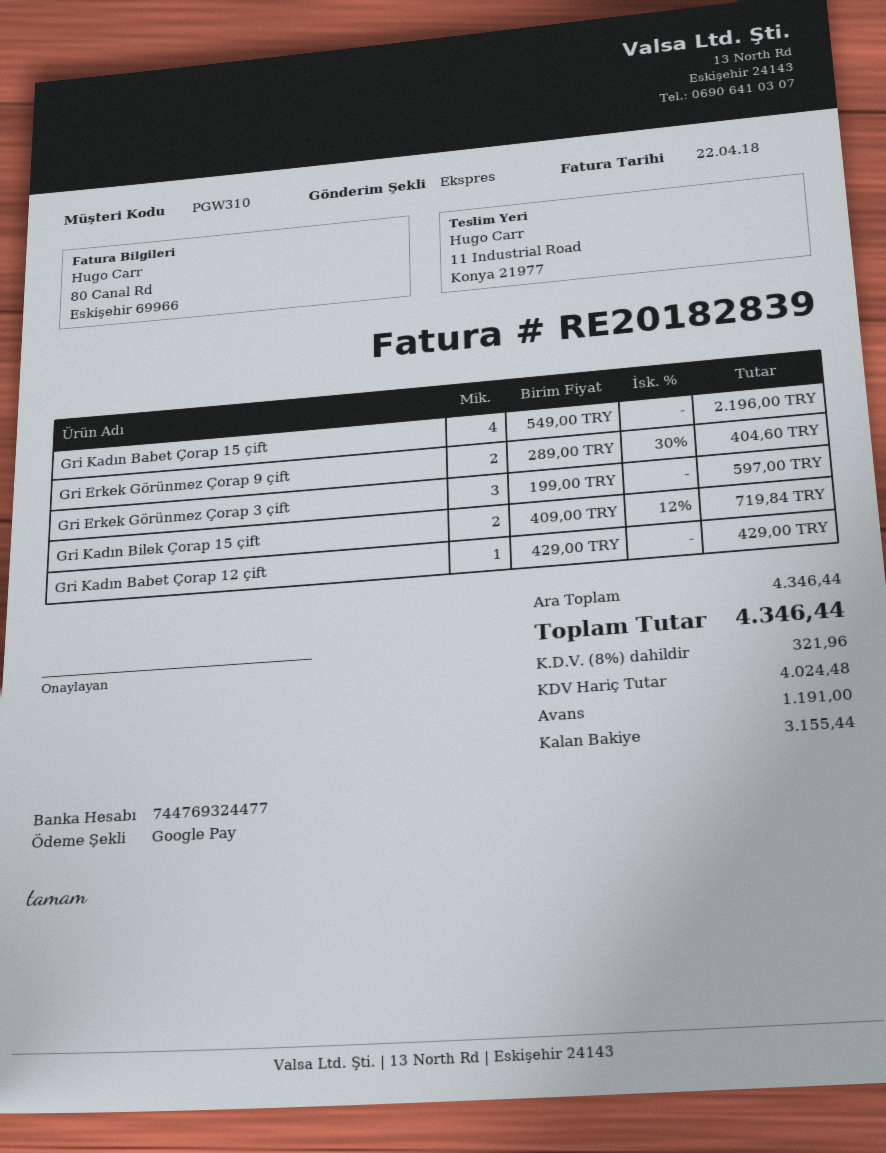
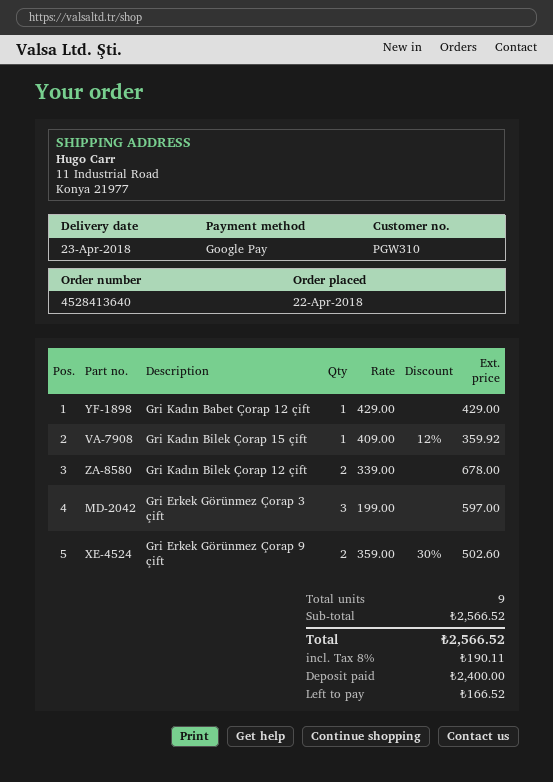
Gri Kadın Babet Çorap 15 çift: 4 x 549.00 = 2196.00 -> none
Gri Erkek Görünmez Çorap 9 çift: 2 x 289.00 - 30% = 404.60 -> 2 x 359.00 - 30% = 502.60
Gri Kadın Bilek Çorap 15 çift: 2 x 409.00 - 12% = 719.84 -> 1 x 409.00 - 12% = 359.92
Gri Kadın Bilek Çorap 12 çift: none -> 2 x 339.00 = 678.00
subtotal: 4346.44 -> 2566.52
tax: 8% = 321.96 -> 8% = 190.11
total: 4346.44 -> 2566.52
deposit: 1191.00 -> 2400.00
balance: 3155.44 -> 166.52

